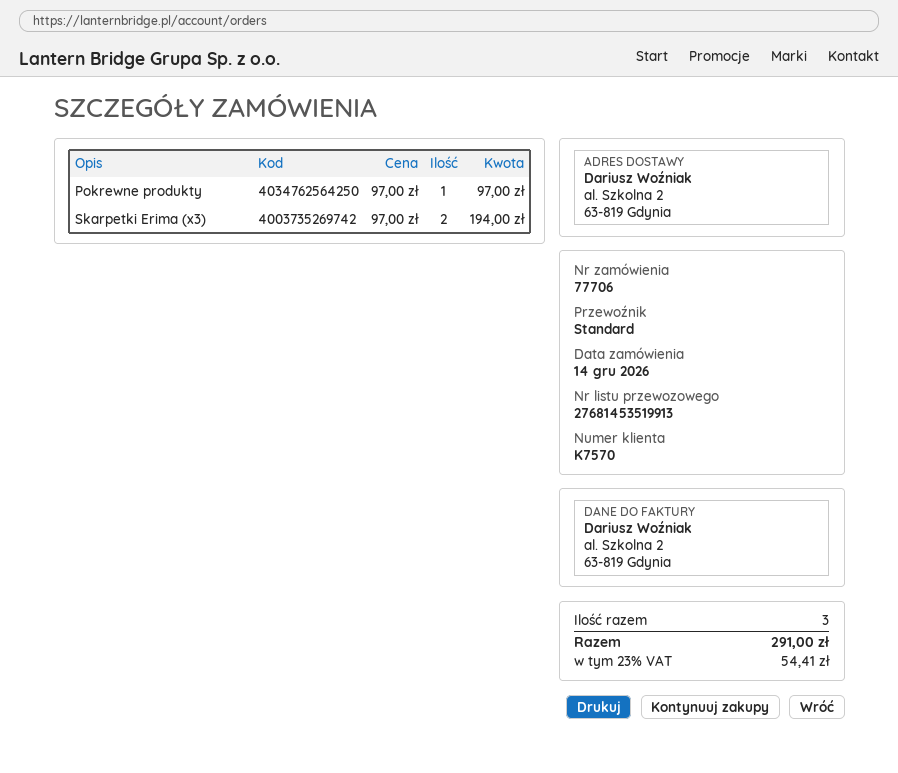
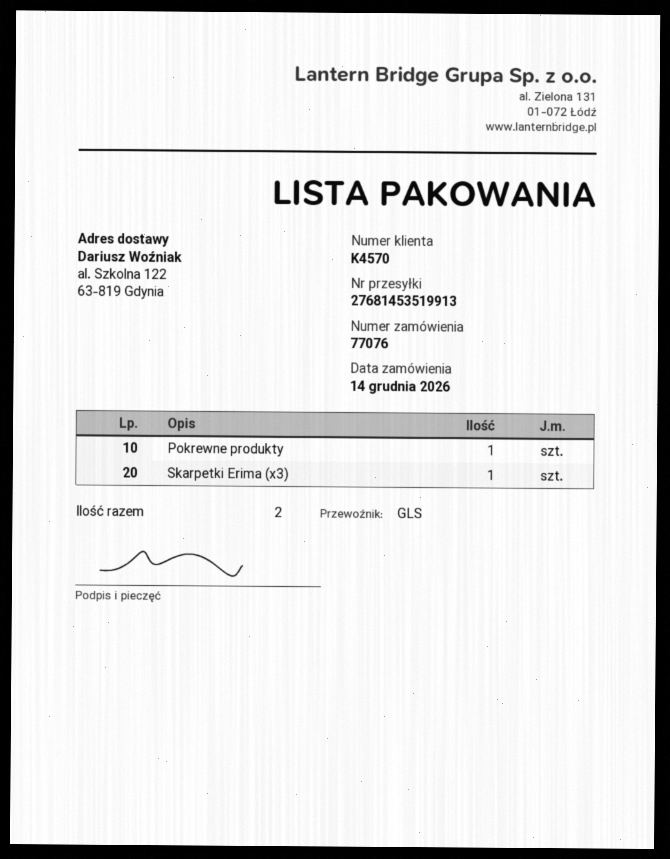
order number: 77706 -> 77076
customer number: K7570 -> K4570
shipping method: standard -> GLS
ship to: al. Szkolna 2, 63-819 Gdynia -> al. Szkolna 122, 63-819 Gdynia
Skarpetki Erima (x3): 2 -> 1
total quantity: 3 -> 2

